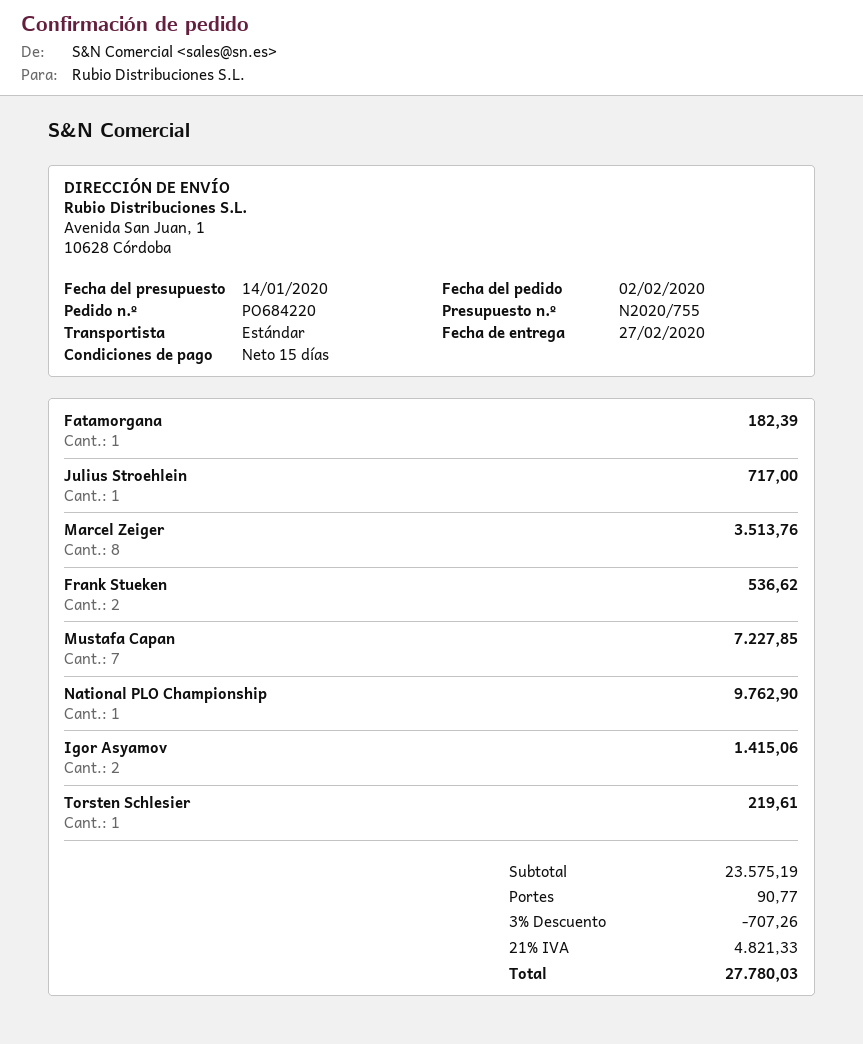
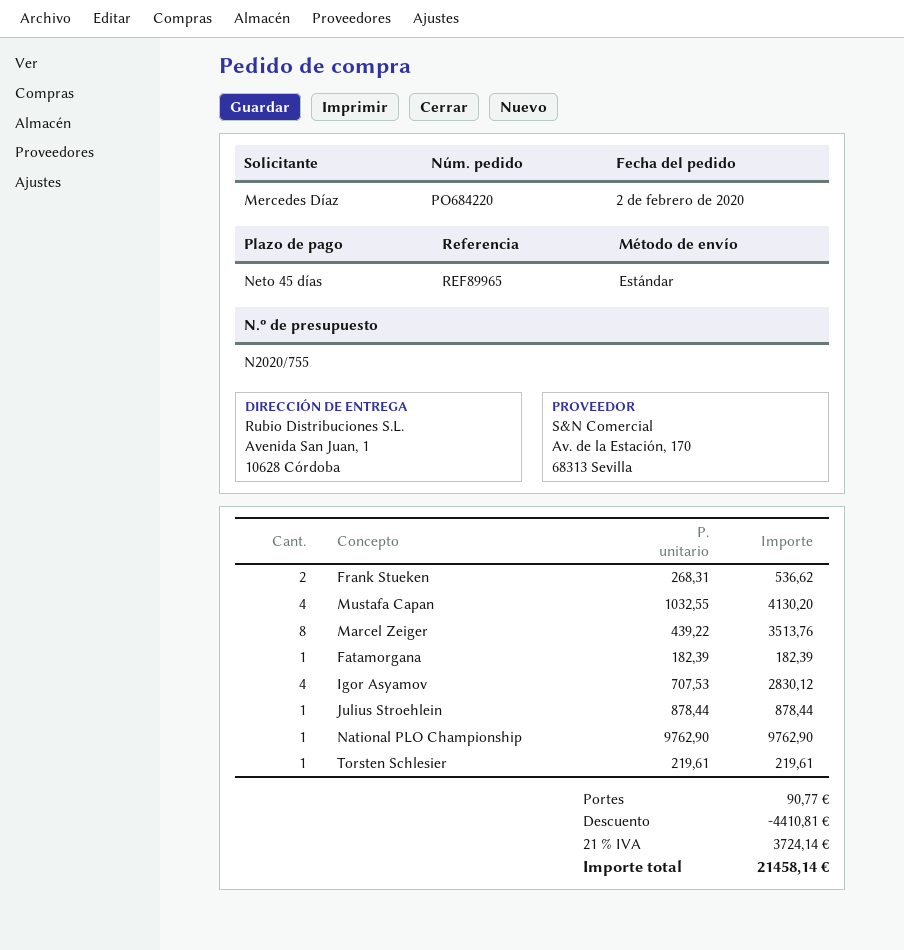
payment terms: 15 days -> 45 days
Julius Stroehlein: 1 for 717.00 -> 1 for 878.44
Mustafa Capan: 7 for 7227.85 -> 4 for 4130.20
Igor Asyamov: 2 for 1415.06 -> 4 for 2830.12
discount: 707.26 -> 4410.81
tax: 21% = 4821.33 -> 21% = 3724.14
total: 27780.03 -> 21458.14

